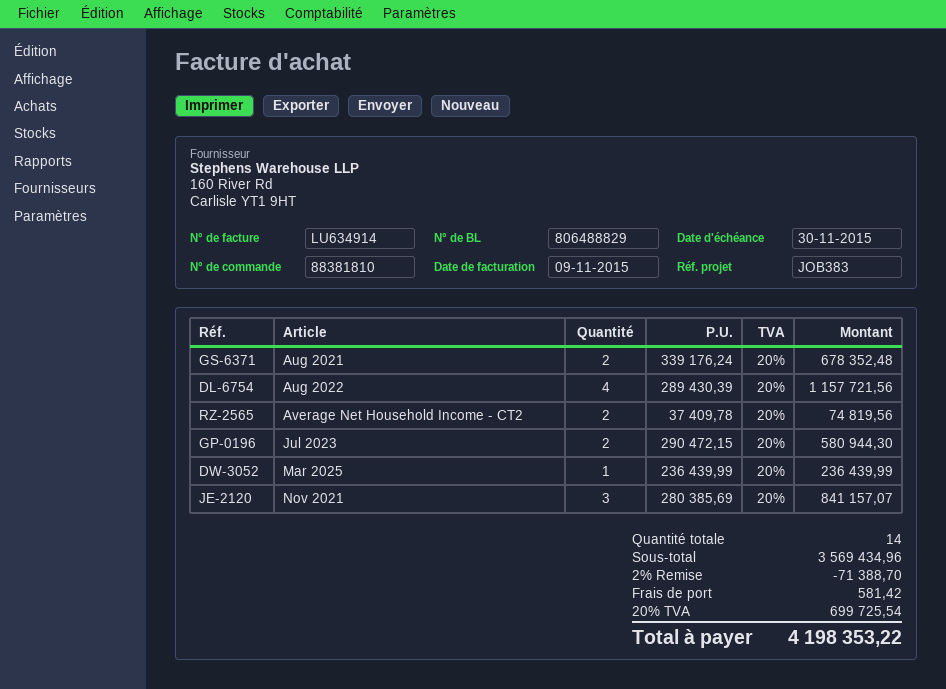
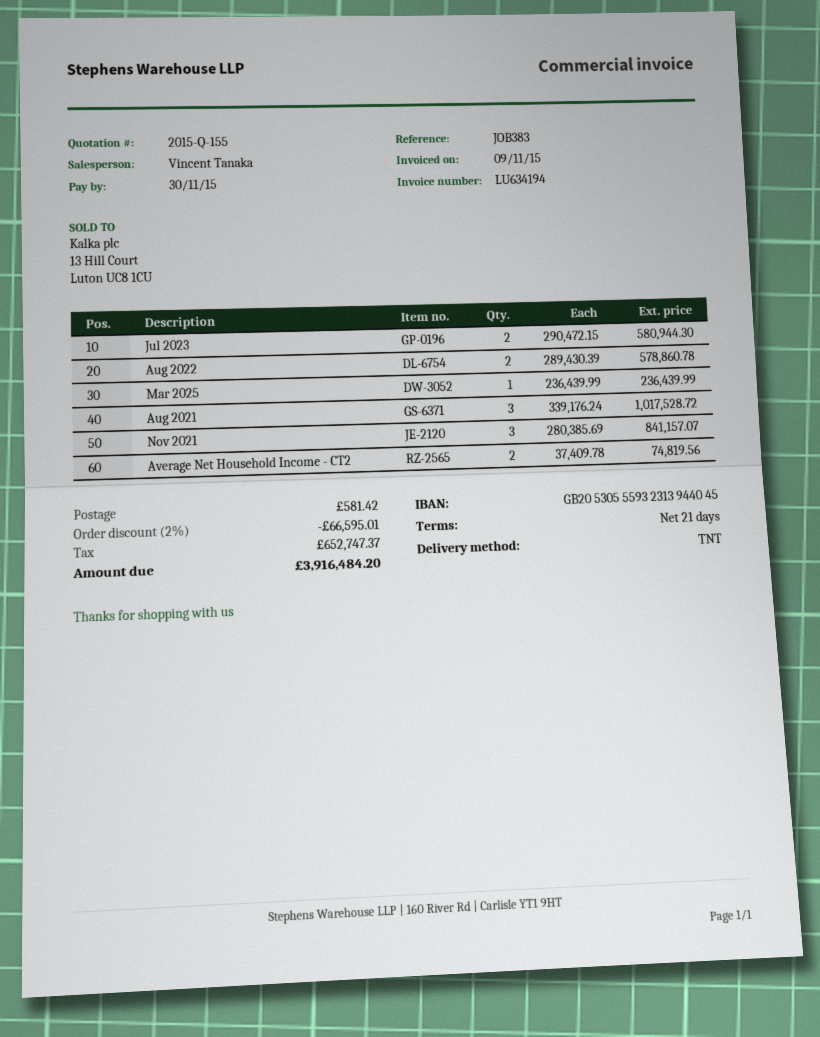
invoice number: LU634914 -> LU634194
Aug 2021: 2 x 339176.24 = 678352.48 -> 3 x 339176.24 = 1017528.72
Aug 2022: 4 x 289430.39 = 1157721.56 -> 2 x 289430.39 = 578860.78
discount: 2% = 71388.70 -> 2% = 66595.01
tax: 699725.54 -> 652747.37
total: 4198353.22 -> 3916484.20

